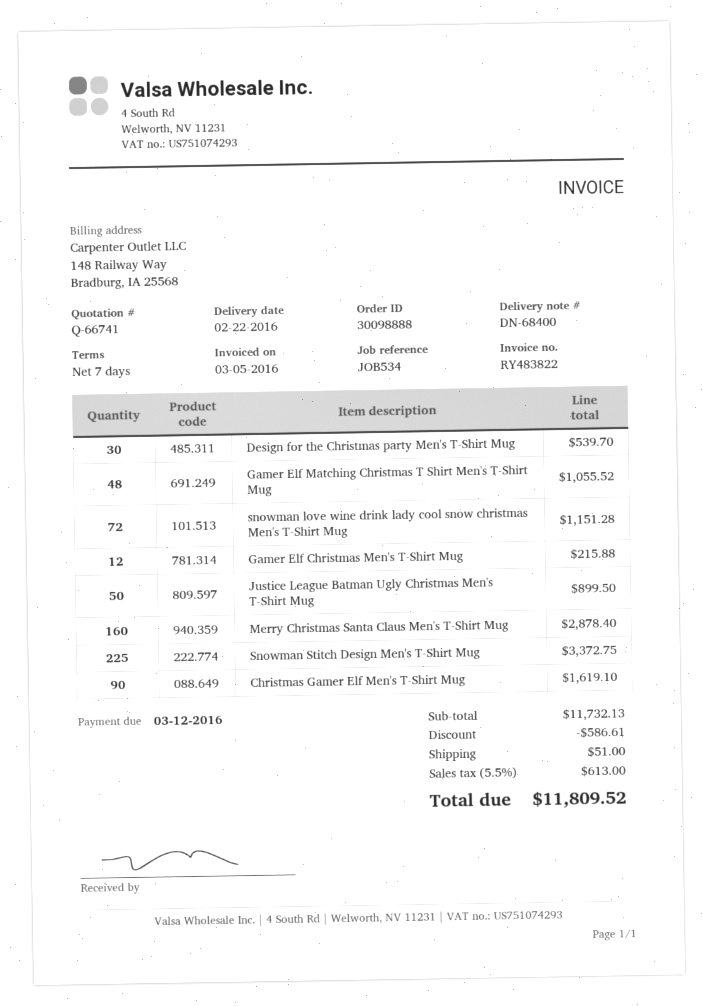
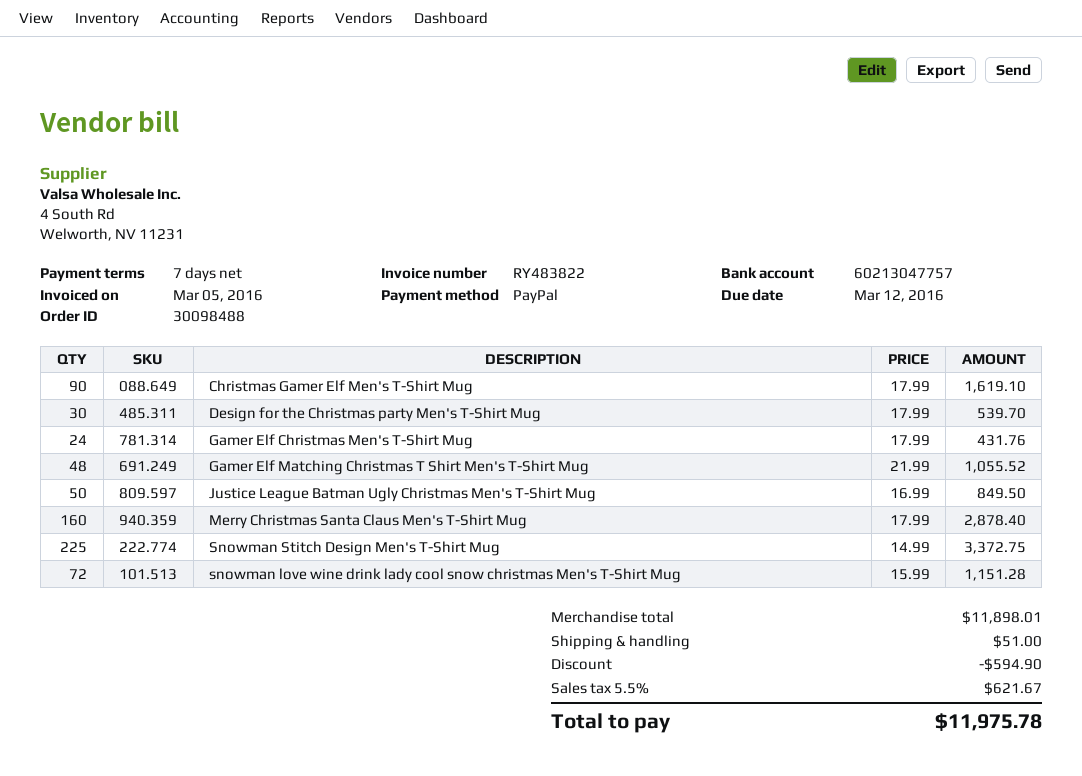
order number: 30098888 -> 30098488
Gamer Elf Christmas Men's T-Shirt Mug: 12 for 215.88 -> 24 for 431.76
Justice League Batman Ugly Christmas Men's T-Shirt Mug: 50 for 899.50 -> 50 for 849.50
subtotal: 11732.13 -> 11898.01
discount: 586.61 -> 594.90
tax: 5.5% = 613.00 -> 5.5% = 621.67
total: 11809.52 -> 11975.78

